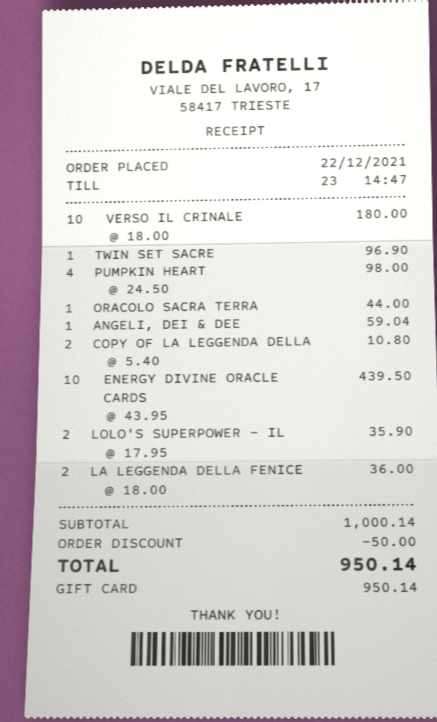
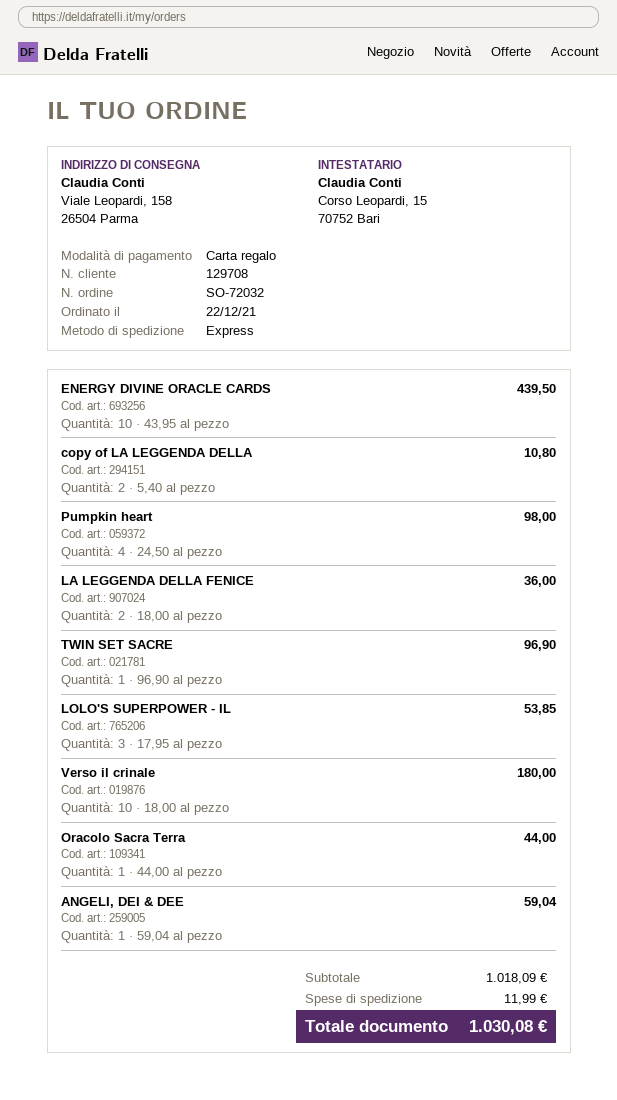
LOLO'S SUPERPOWER - IL: 2 x 17.95 = 35.90 -> 3 x 17.95 = 53.85
subtotal: 1000.14 -> 1018.09
discount: 50.00 -> none
shipping: none -> 11.99
total: 950.14 -> 1030.08

